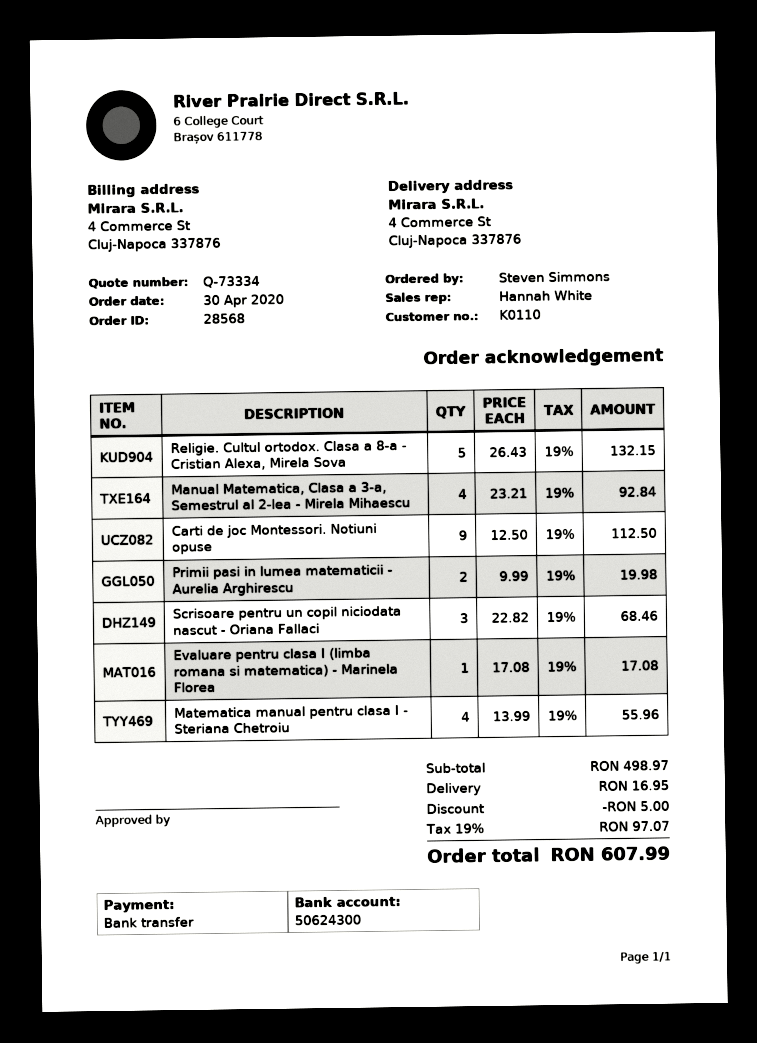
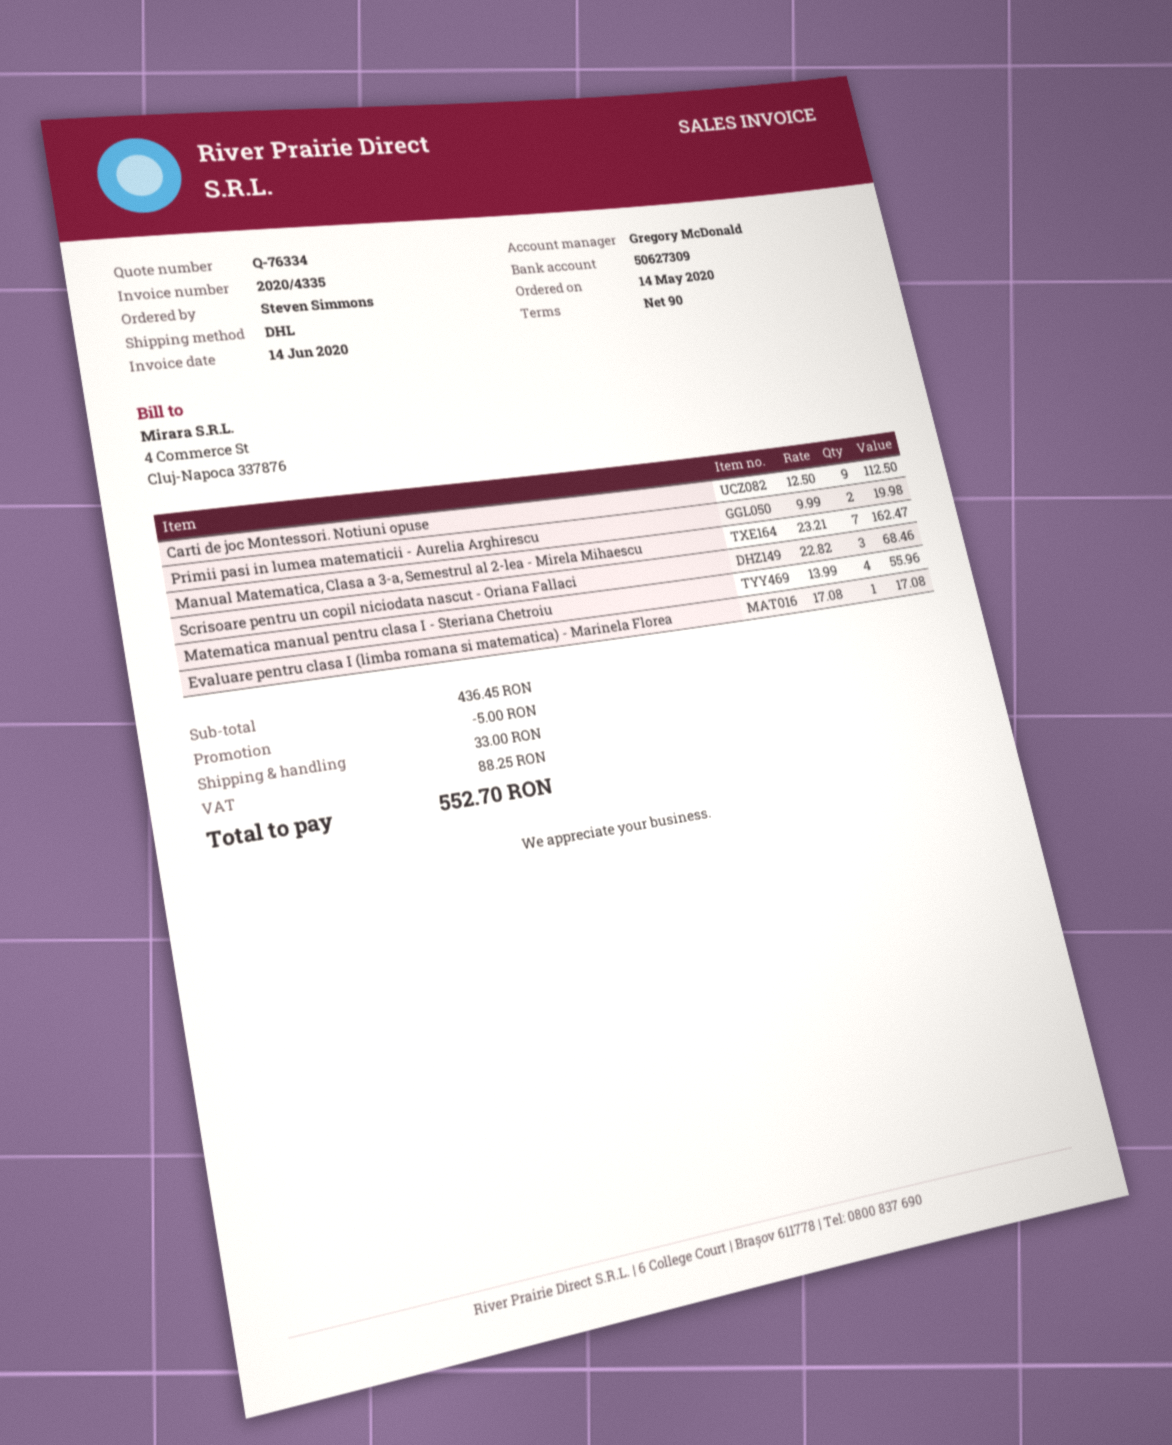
quote number: Q-73334 -> Q-76334
order date: 2020-04-30 -> 2020-05-14
sales rep: Hannah White -> Gregory McDonald
bank account: 50624300 -> 50627309
Religie. Cultul ortodox. Clasa a 8-a - Cristian Alexa, Mirela Sova: 5 x 26.43 = 132.15 -> none
Manual Matematica, Clasa a 3-a, Semestrul al 2-lea - Mirela Mihaescu: 4 x 23.21 = 92.84 -> 7 x 23.21 = 162.47
subtotal: 498.97 -> 436.45
shipping: 16.95 -> 33.00
tax: 97.07 -> 88.25
total: 607.99 -> 552.70

